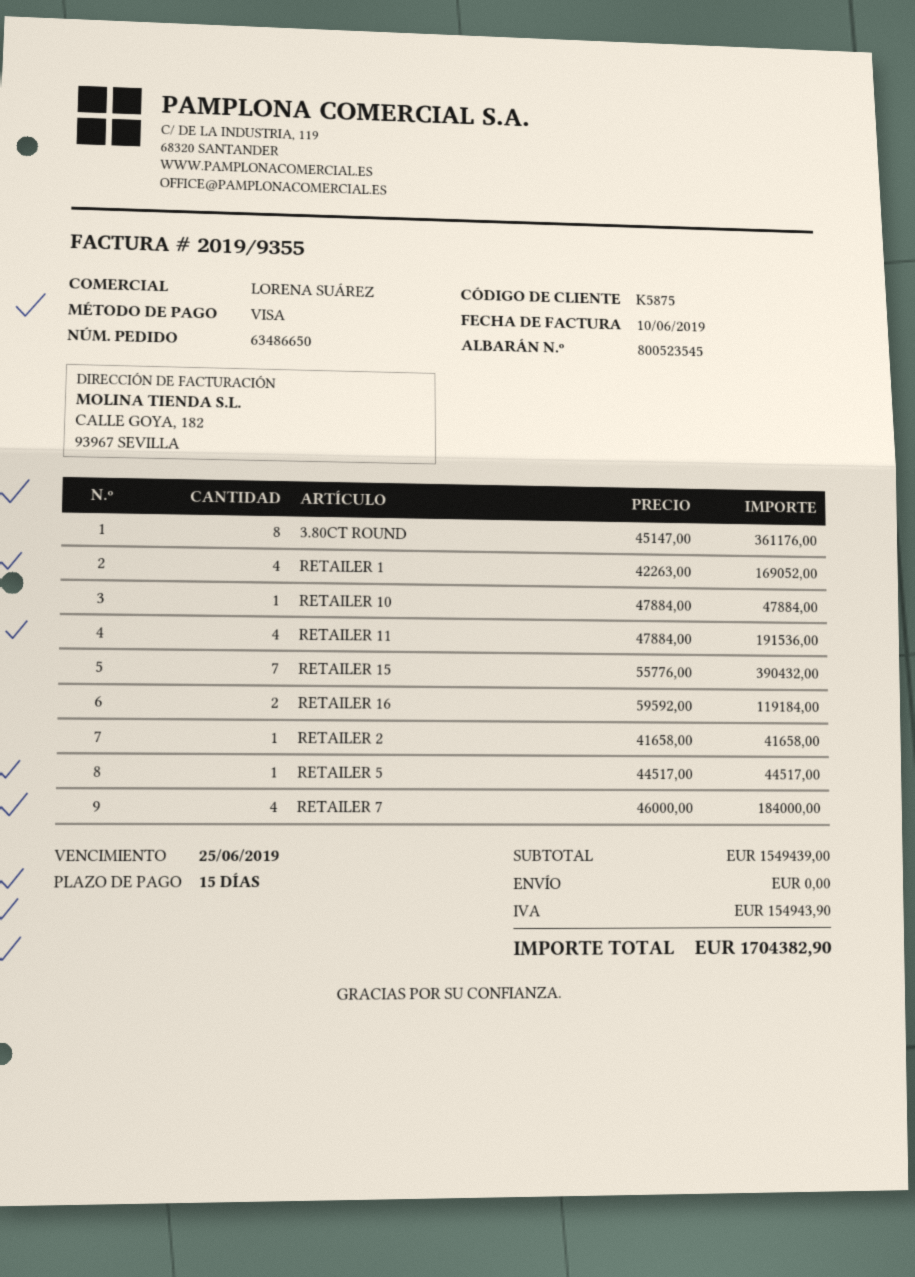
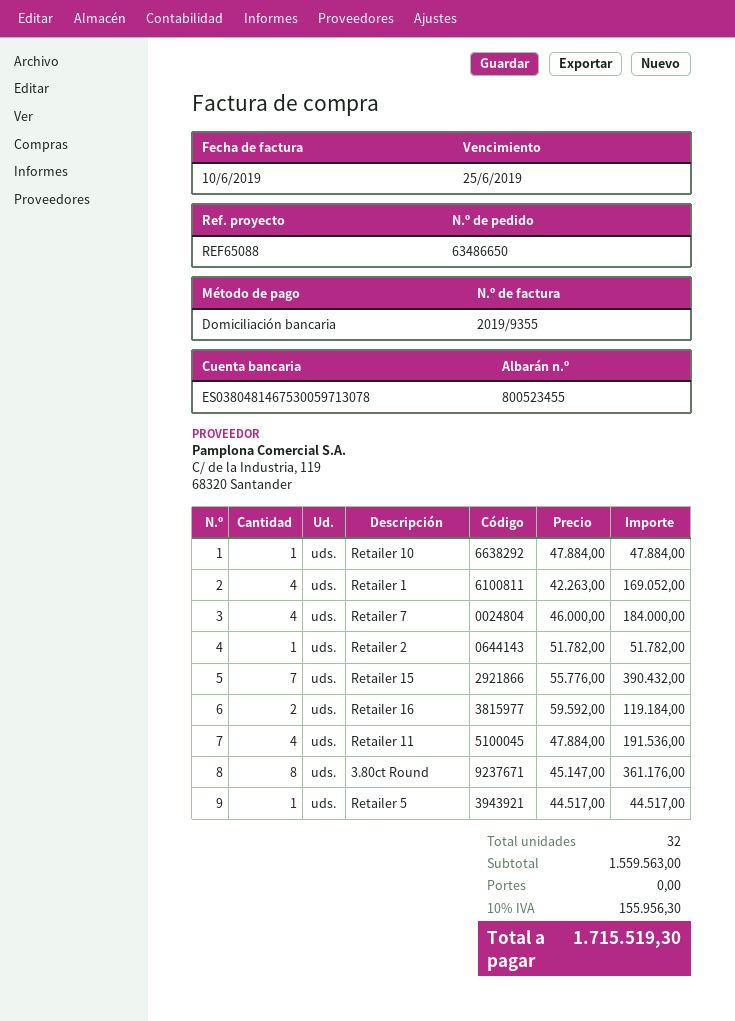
delivery note number: 800523545 -> 800523455
payment method: Visa -> direct debit
RETAILER 2: 1 x 41658.00 = 41658.00 -> 1 x 51782.00 = 51782.00
subtotal: 1549439.00 -> 1559563.00
tax: 154943.90 -> 155956.30
total: 1704382.90 -> 1715519.30

